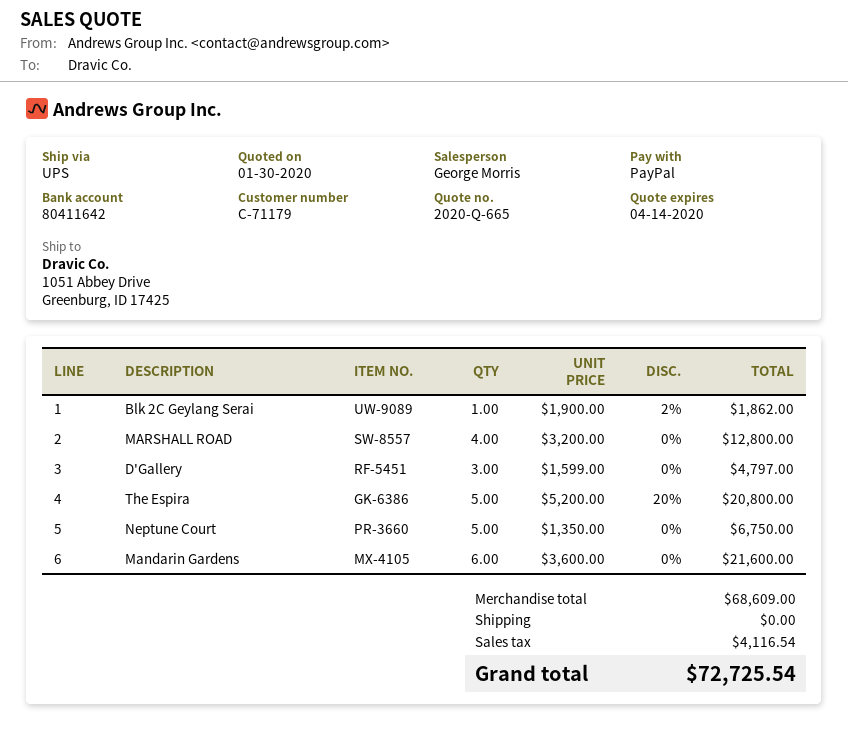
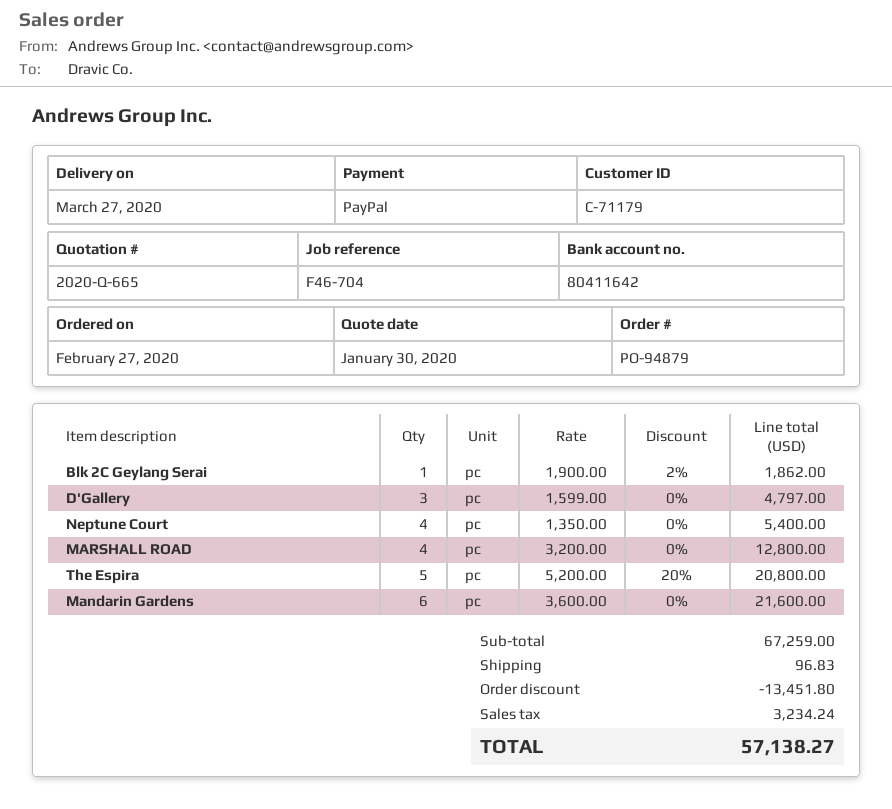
Neptune Court: 5 x 1350.00 = 6750.00 -> 4 x 1350.00 = 5400.00
subtotal: 68609.00 -> 67259.00
discount: none -> 13451.80
shipping: 0.00 -> 96.83
tax: 4116.54 -> 3234.24
total: 72725.54 -> 57138.27

